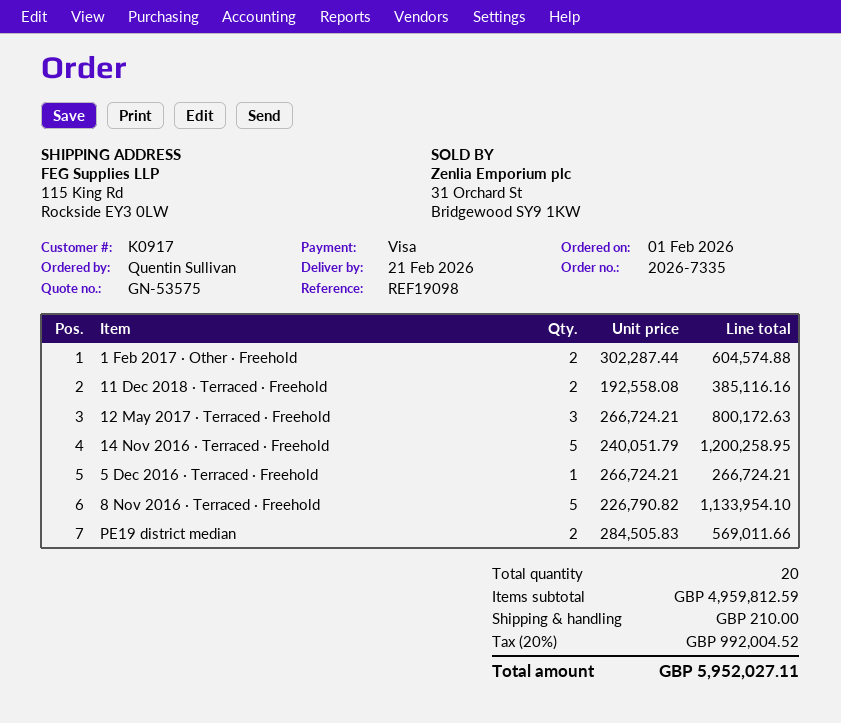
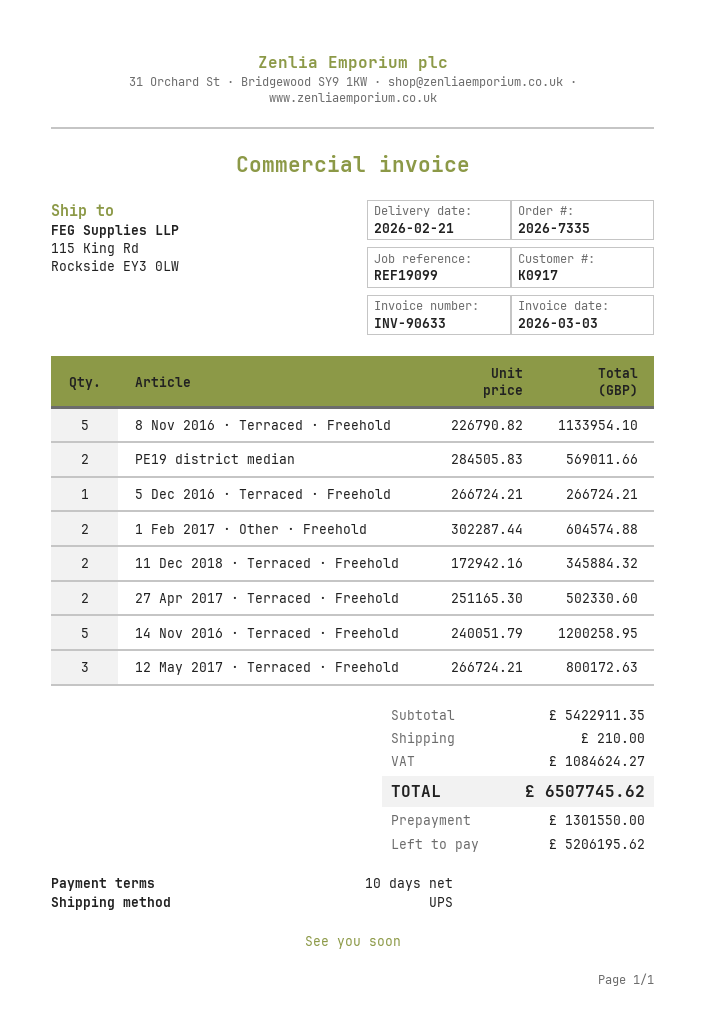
reference: REF19098 -> REF19099
11 Dec 2018 · Terraced · Freehold: 2 x 192558.08 = 385116.16 -> 2 x 172942.16 = 345884.32
27 Apr 2017 · Terraced · Freehold: none -> 2 x 251165.30 = 502330.60
subtotal: 4959812.59 -> 5422911.35
tax: 992004.52 -> 1084624.27
total: 5952027.11 -> 6507745.62

